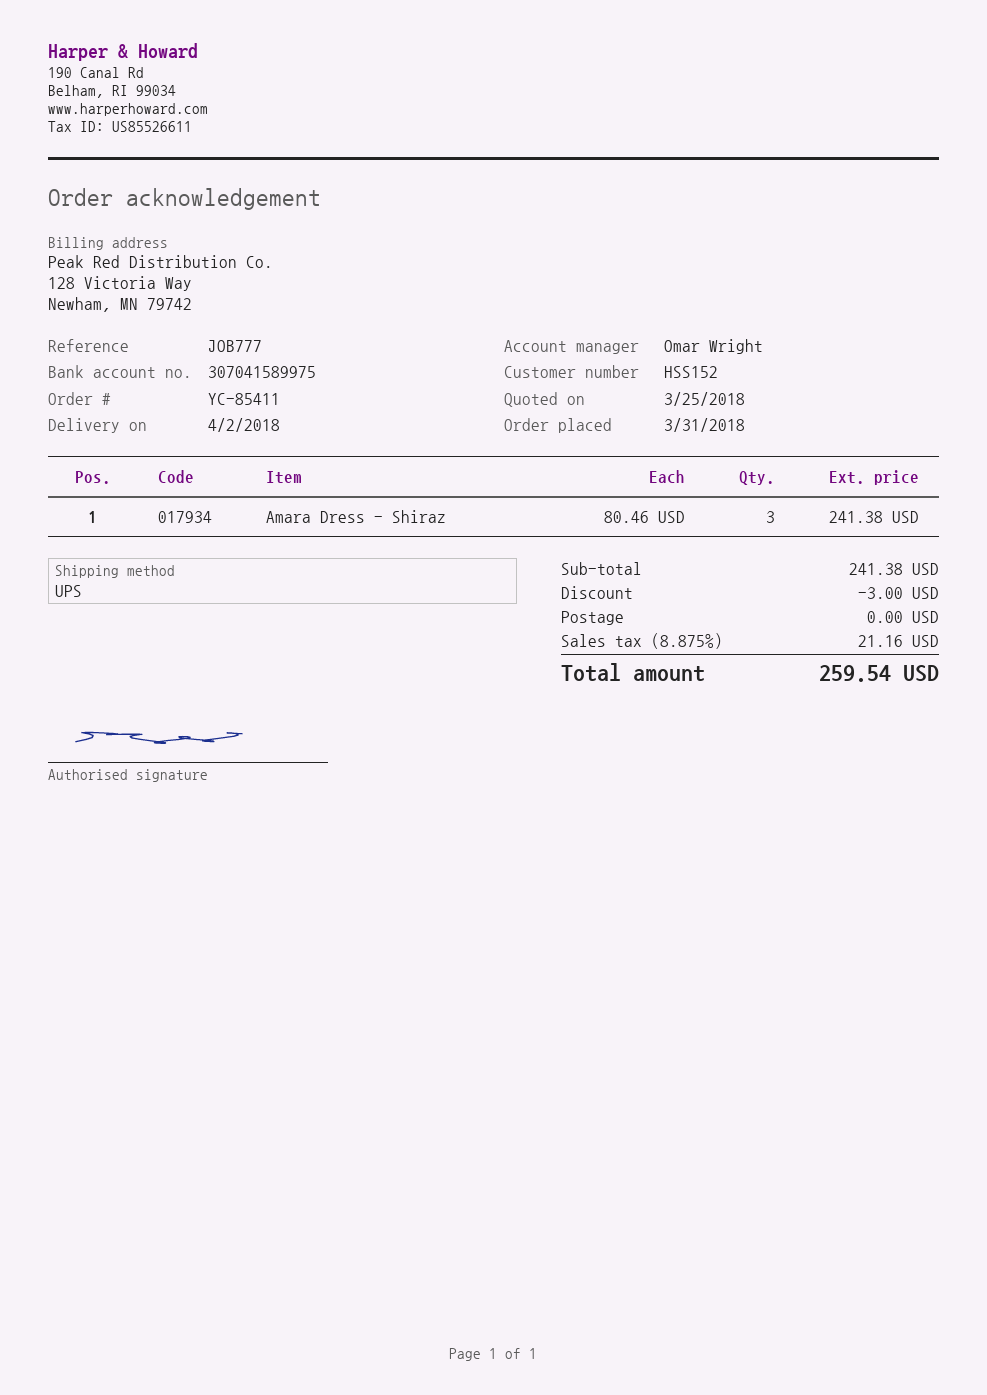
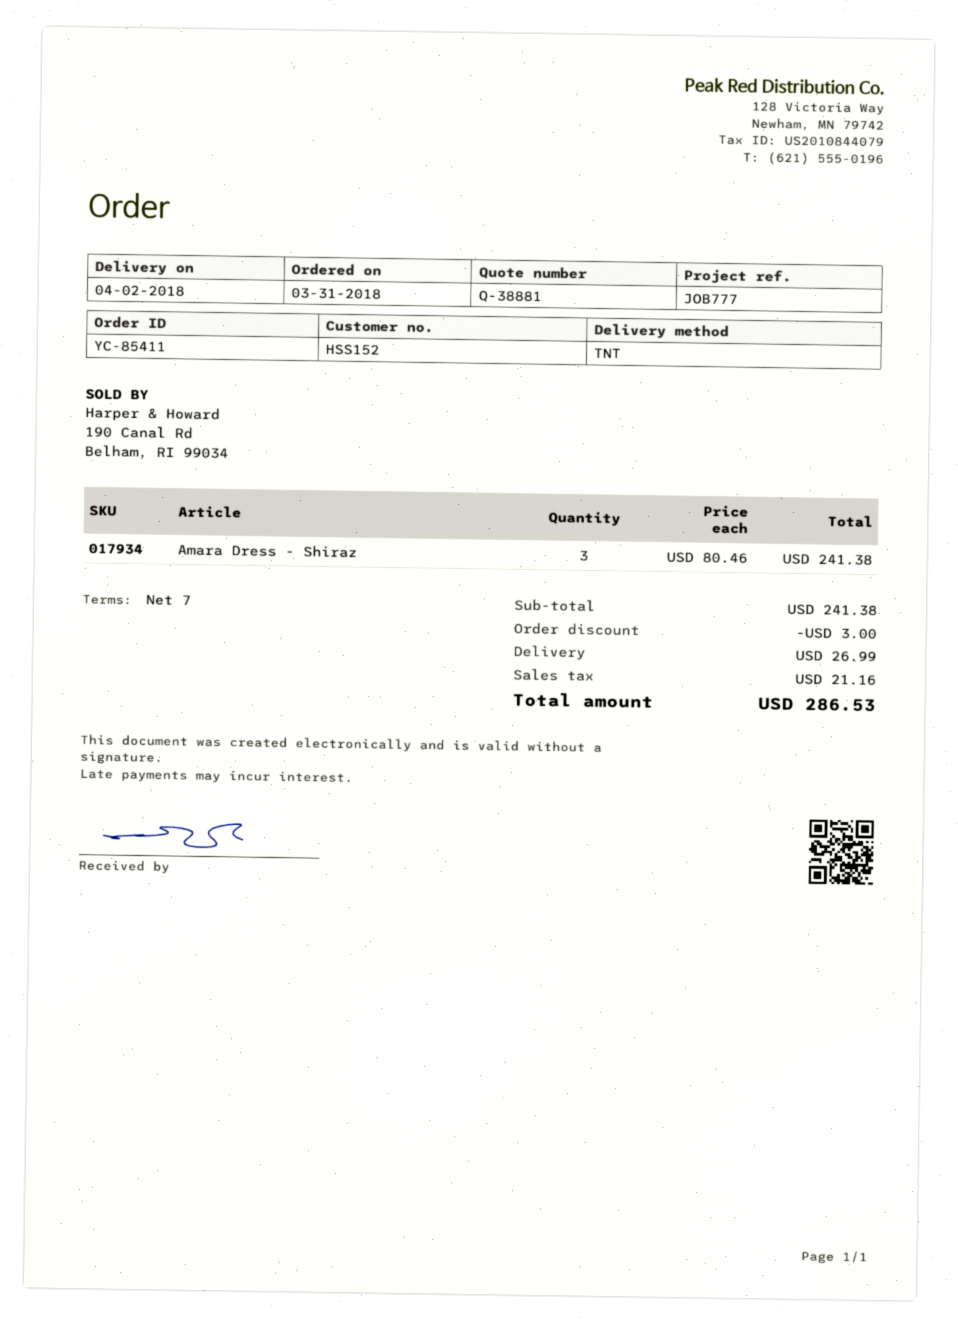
shipping method: UPS -> TNT
shipping: 0.00 -> 26.99
total: 259.54 -> 286.53

